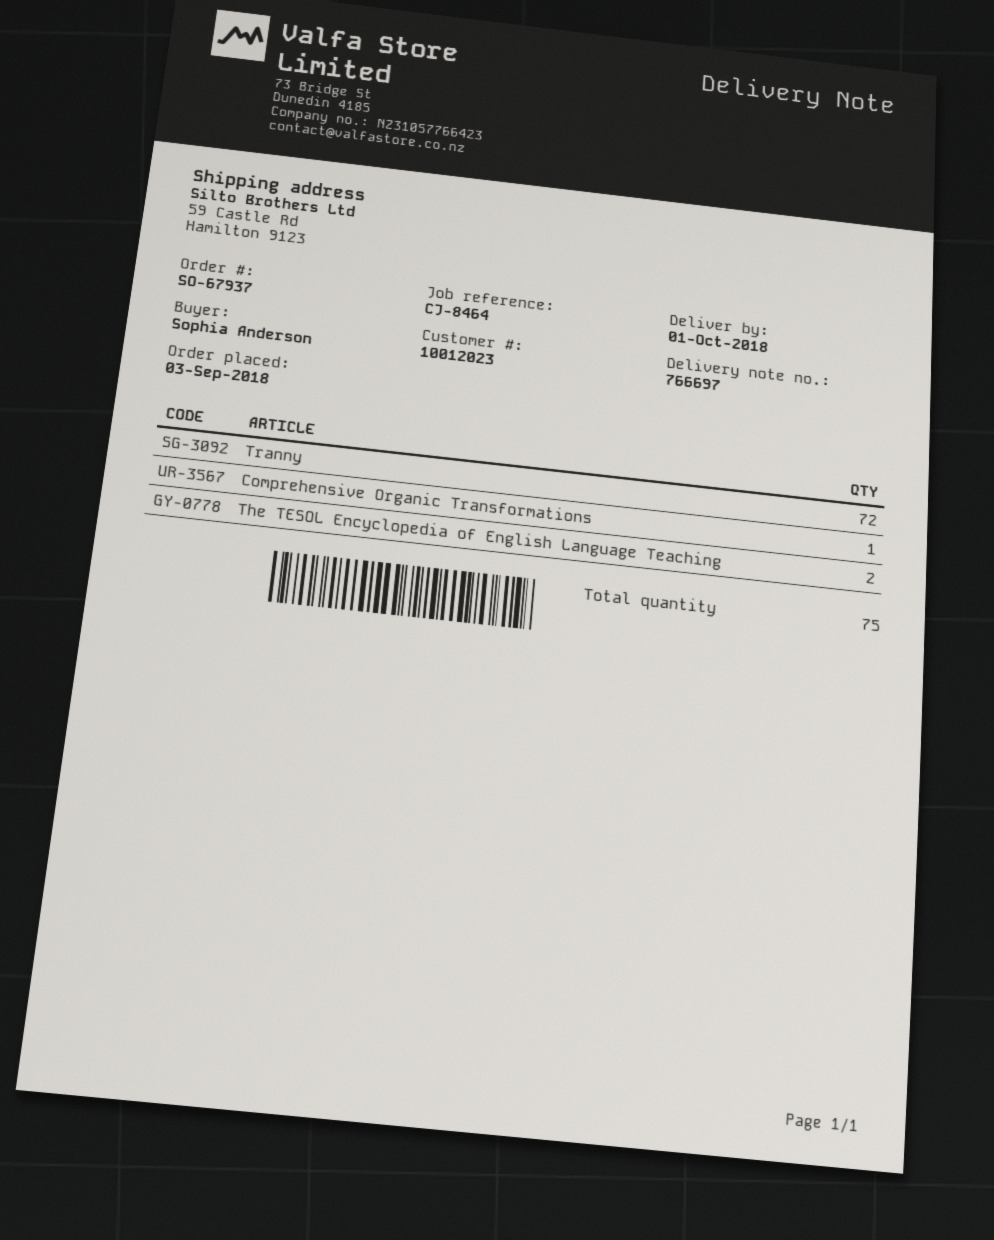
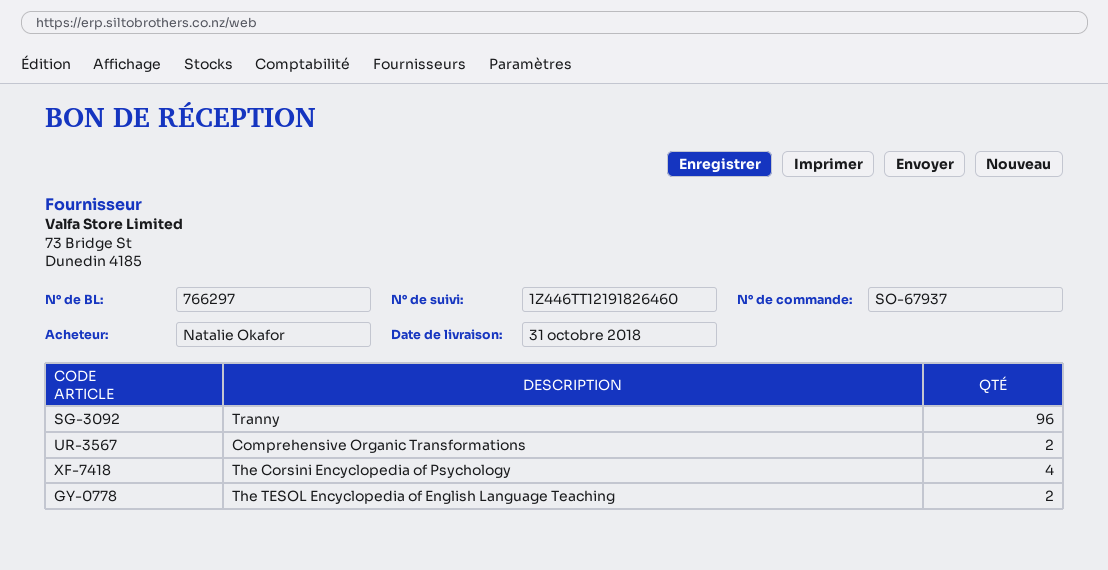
delivery note number: 766697 -> 766297
delivery date: 2018-10-01 -> 2018-10-31
ordered by: Sophia Anderson -> Natalie Okafor
Tranny: 72 -> 96
Comprehensive Organic Transformations: 1 -> 2
The Corsini Encyclopedia of Psychology: none -> 4

